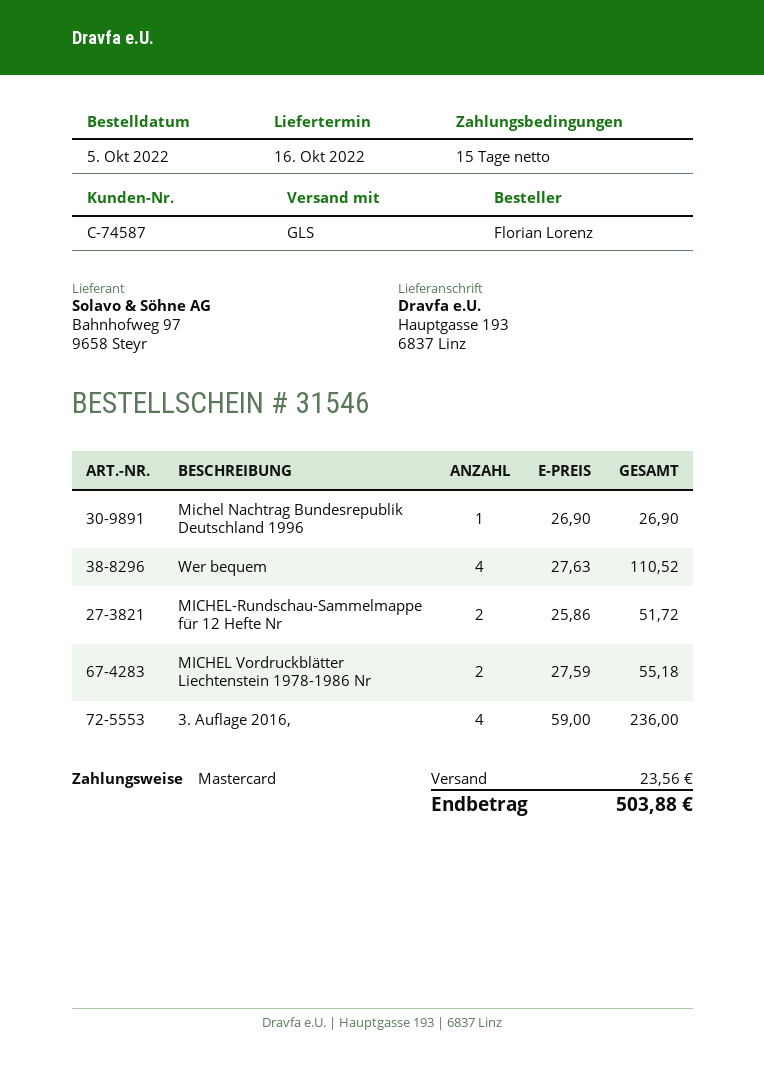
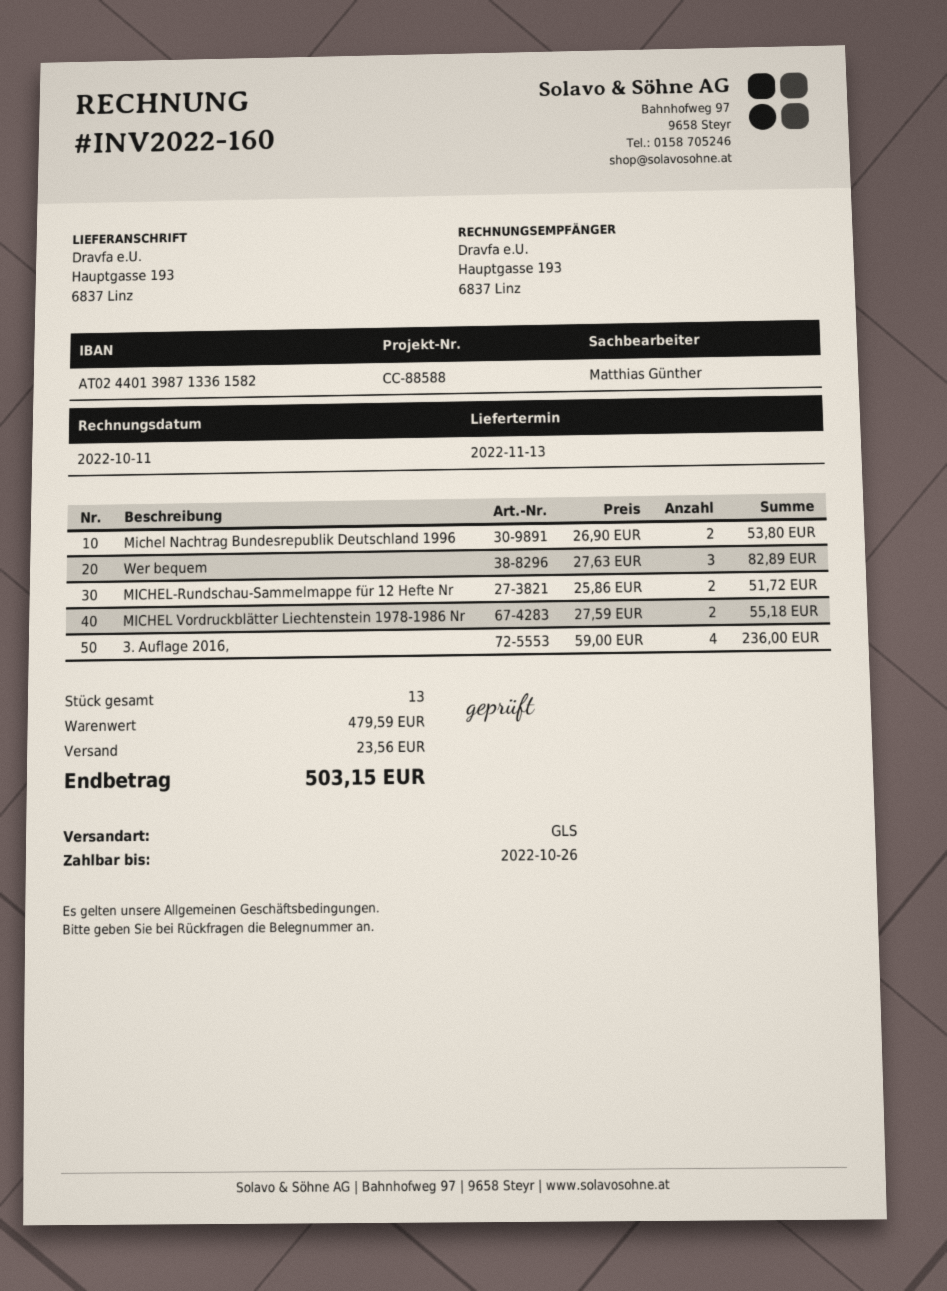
delivery date: 2022-10-16 -> 2022-11-13
Michel Nachtrag Bundesrepublik Deutschland 1996: 1 x 26.90 = 26.90 -> 2 x 26.90 = 53.80
Wer bequem: 4 x 27.63 = 110.52 -> 3 x 27.63 = 82.89
total: 503.88 -> 503.15

